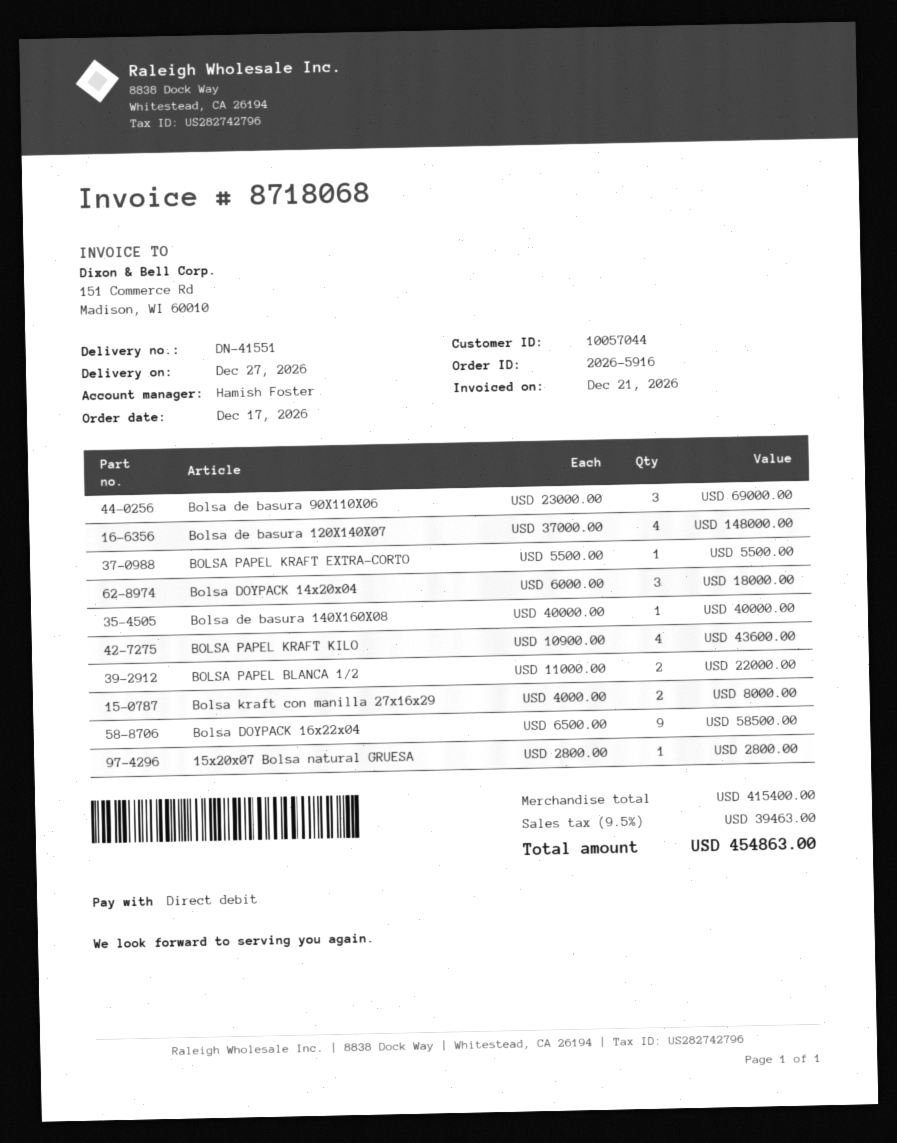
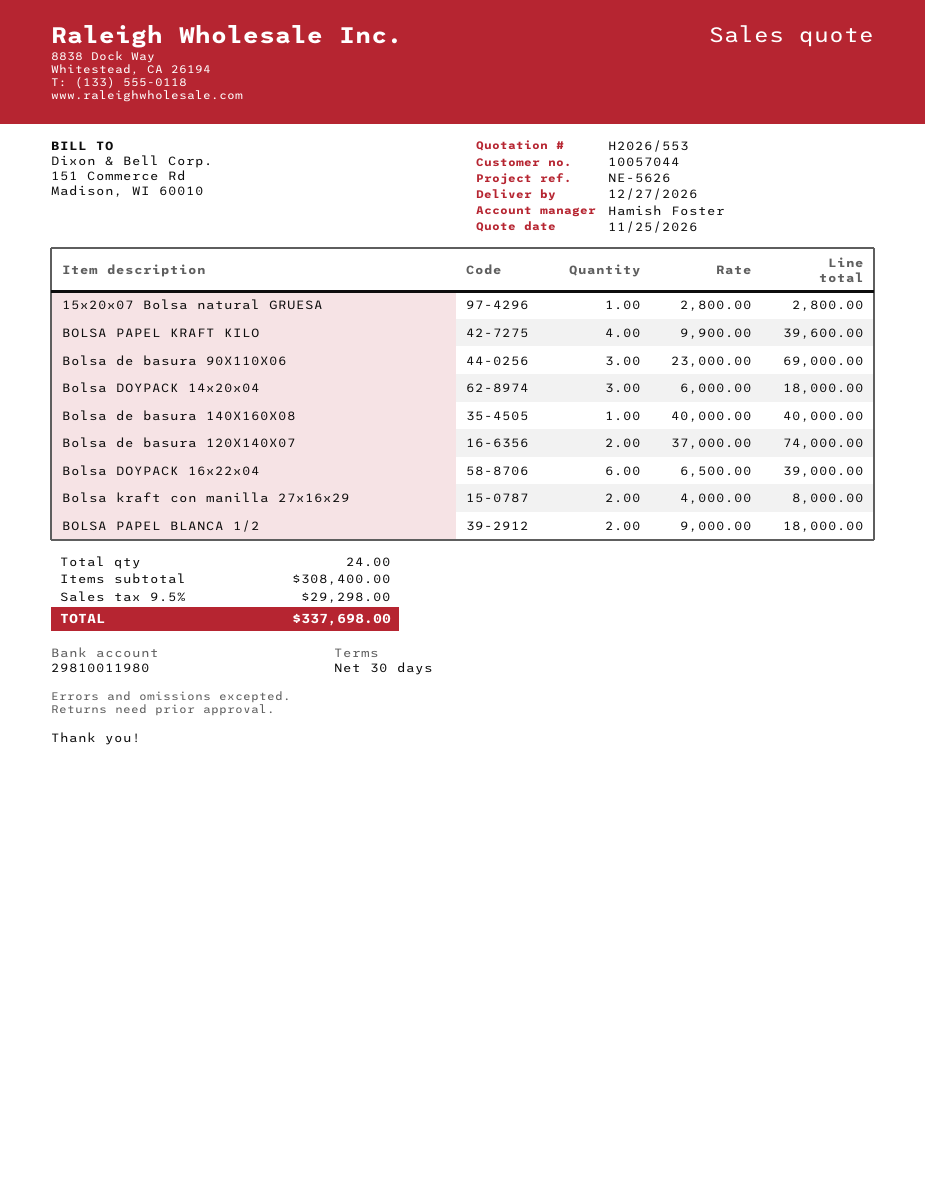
Bolsa de basura 120X140X07: 4 x 37000.00 = 148000.00 -> 2 x 37000.00 = 74000.00
BOLSA PAPEL KRAFT EXTRA-CORTO: 1 x 5500.00 = 5500.00 -> none
BOLSA PAPEL KRAFT KILO: 4 x 10900.00 = 43600.00 -> 4 x 9900.00 = 39600.00
BOLSA PAPEL BLANCA 1/2: 2 x 11000.00 = 22000.00 -> 2 x 9000.00 = 18000.00
Bolsa DOYPACK 16x22x04: 9 x 6500.00 = 58500.00 -> 6 x 6500.00 = 39000.00
subtotal: 415400.00 -> 308400.00
tax: 9.5% = 39463.00 -> 9.5% = 29298.00
total: 454863.00 -> 337698.00

